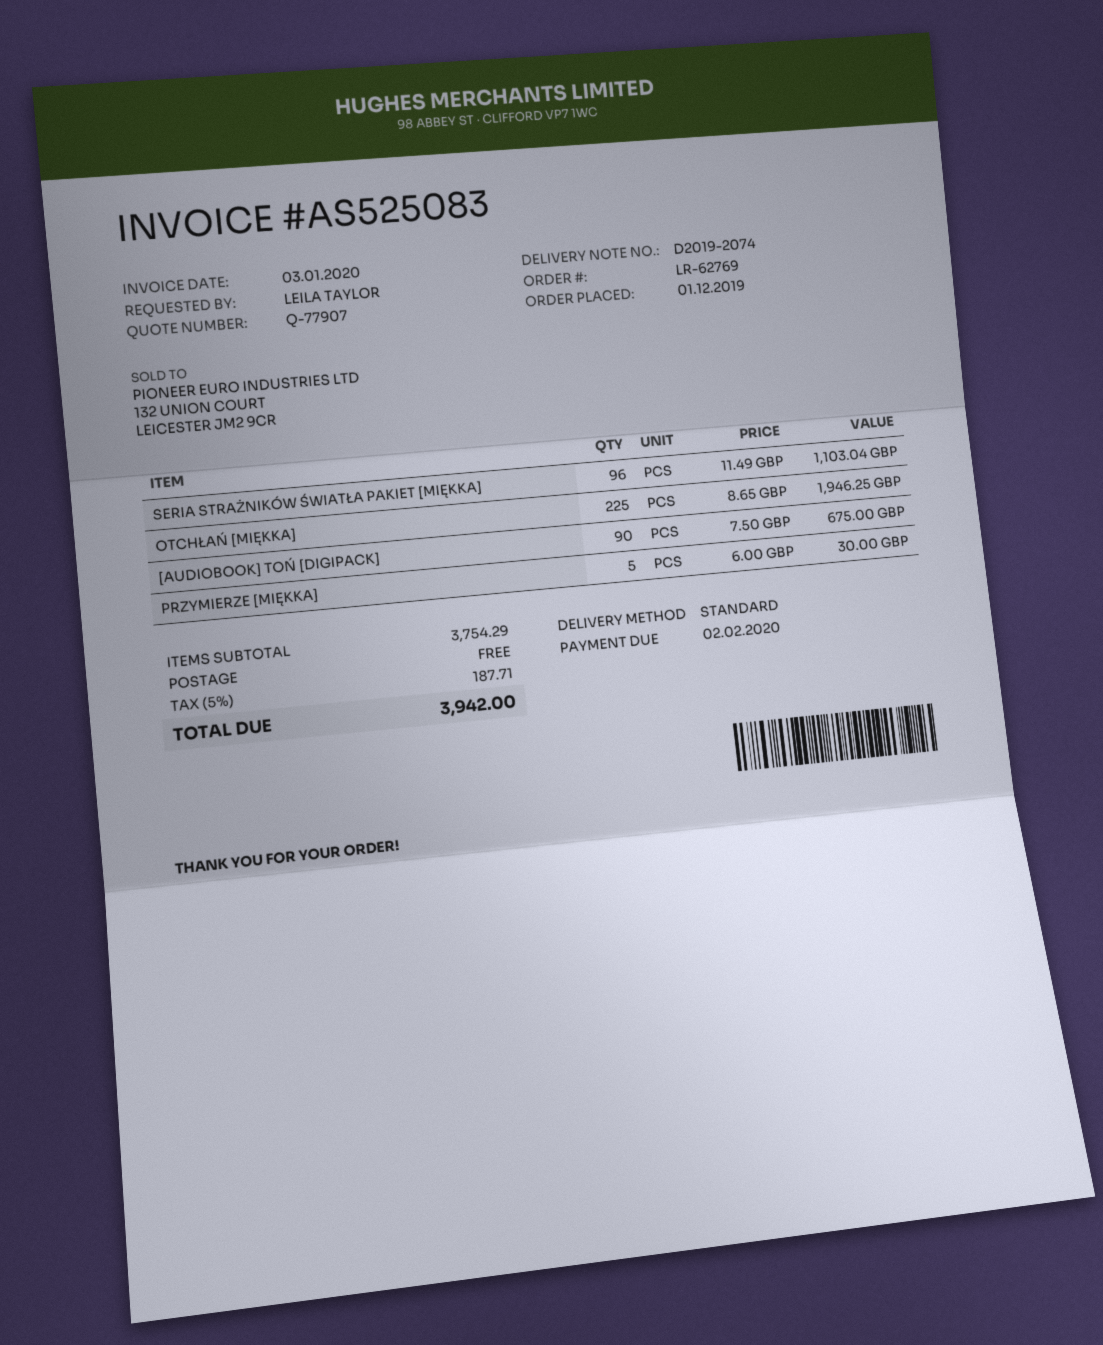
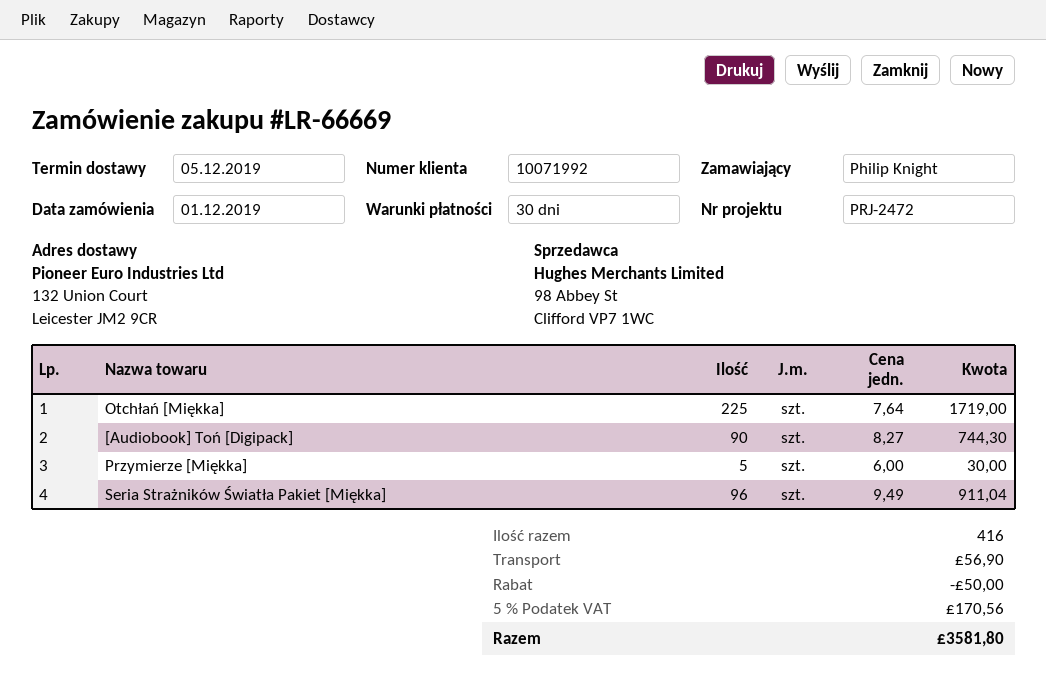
order number: LR-62769 -> LR-66669
ordered by: LEILA TAYLOR -> Philip Knight
SERIA STRAŻNIKÓW ŚWIATŁA PAKIET [MIĘKKA]: 96 x 11.49 = 1103.04 -> 96 x 9.49 = 911.04
OTCHŁAŃ [MIĘKKA]: 225 x 8.65 = 1946.25 -> 225 x 7.64 = 1719.00
[AUDIOBOOK] TOŃ [DIGIPACK]: 90 x 7.50 = 675.00 -> 90 x 8.27 = 744.30
discount: none -> 50.00
shipping: 0.00 -> 56.90
tax: 5% = 187.71 -> 5% = 170.56
total: 3942.00 -> 3581.80

